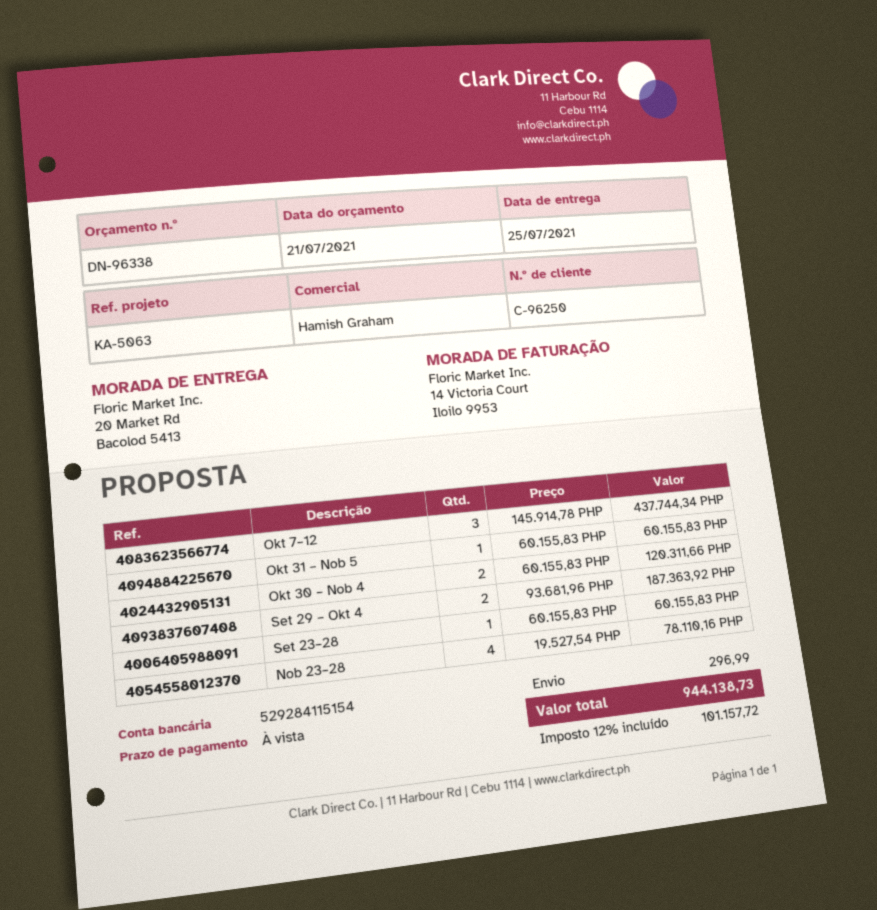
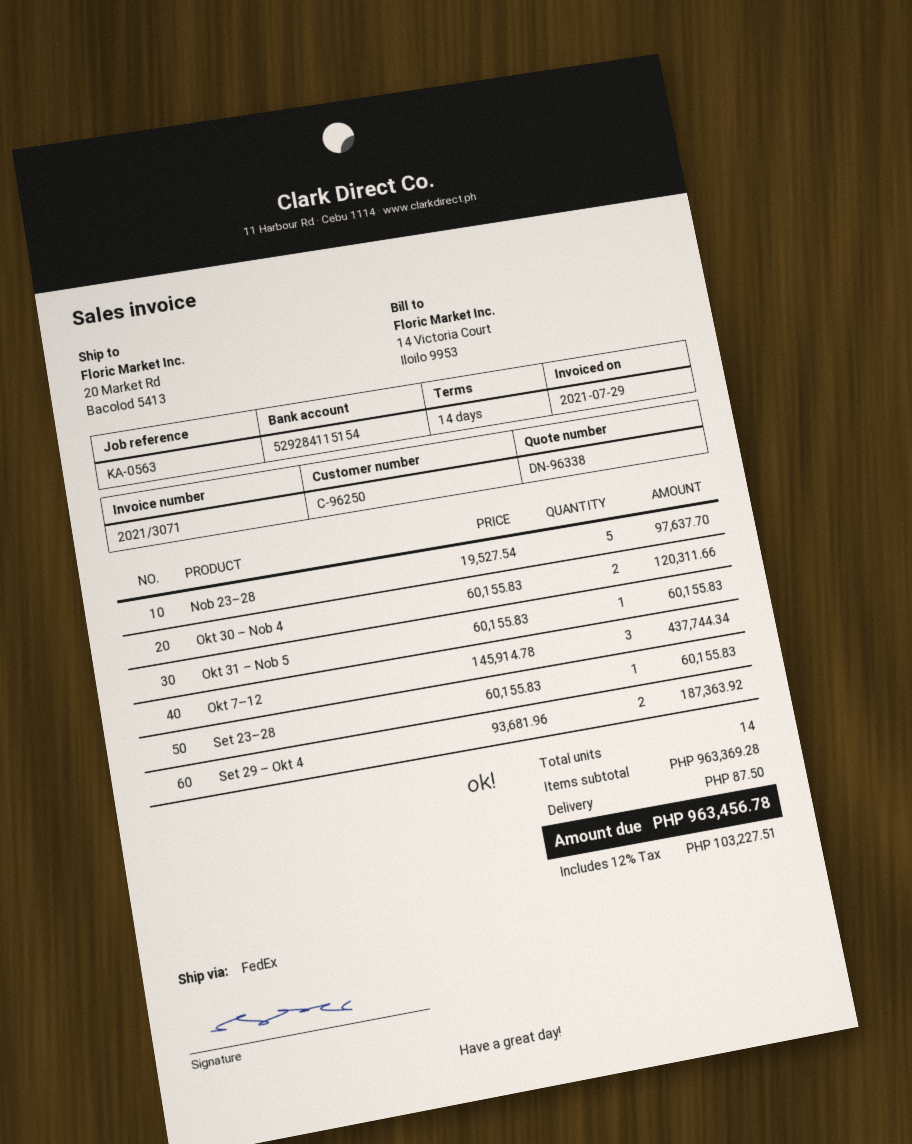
payment terms: on receipt -> 14 days
reference: KA-5063 -> KA-0563
Nob 23–28: 4 x 19527.54 = 78110.16 -> 5 x 19527.54 = 97637.70
shipping: 296.99 -> 87.50
tax: 12% = 101157.72 -> 12% = 103227.51
total: 944138.73 -> 963456.78

